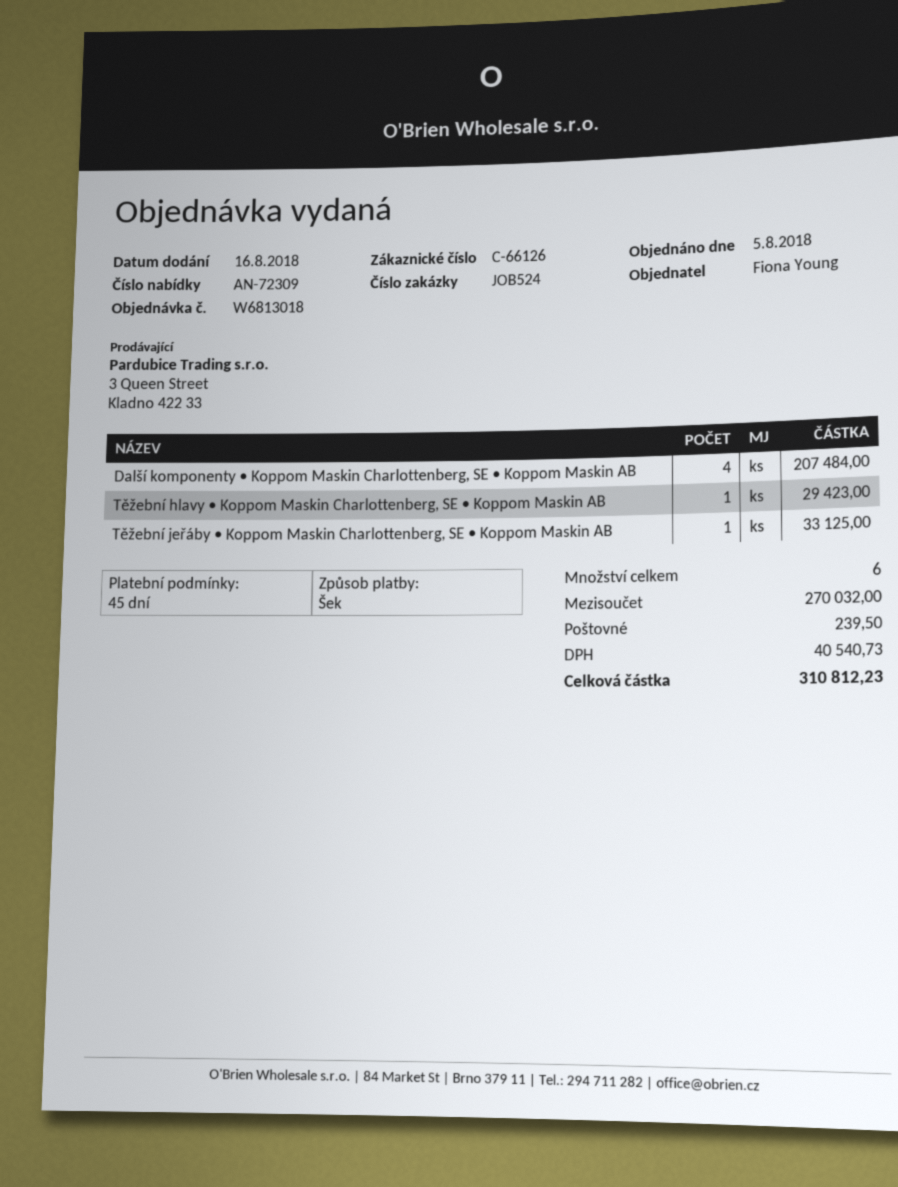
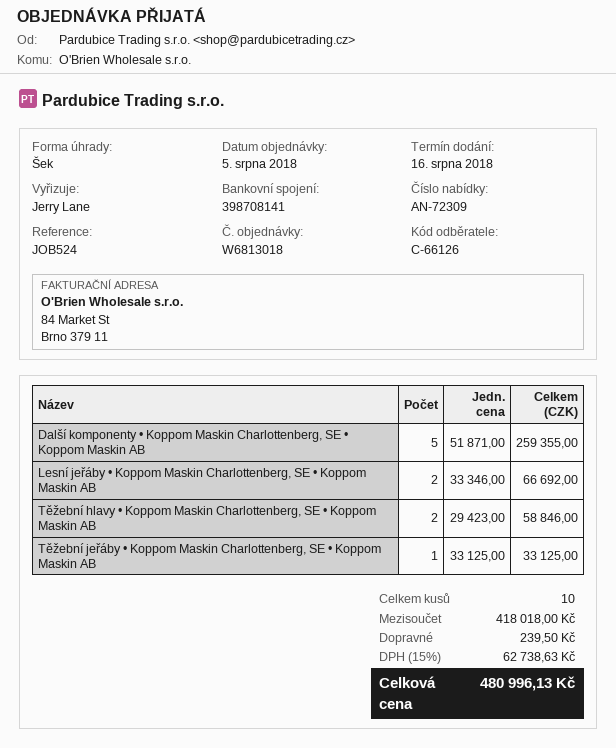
Další komponenty • Koppom Maskin Charlottenberg, SE • Koppom Maskin AB: 4 for 207484.00 -> 5 for 259355.00
Těžební hlavy • Koppom Maskin Charlottenberg, SE • Koppom Maskin AB: 1 for 29423.00 -> 2 for 58846.00
Lesní jeřáby • Koppom Maskin Charlottenberg, SE • Koppom Maskin AB: none -> 2 for 66692.00
total quantity: 6 -> 10
subtotal: 270032.00 -> 418018.00
tax: 40540.73 -> 62738.63
total: 310812.23 -> 480996.13

